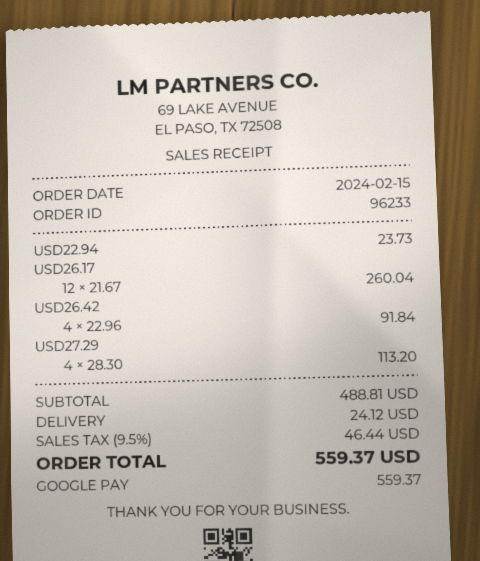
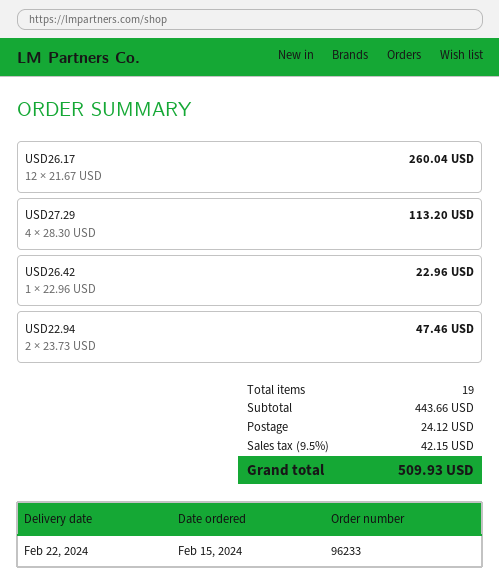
USD22.94: 1 x 23.73 = 23.73 -> 2 x 23.73 = 47.46
USD26.42: 4 x 22.96 = 91.84 -> 1 x 22.96 = 22.96
subtotal: 488.81 -> 443.66
tax: 9.5% = 46.44 -> 9.5% = 42.15
total: 559.37 -> 509.93

